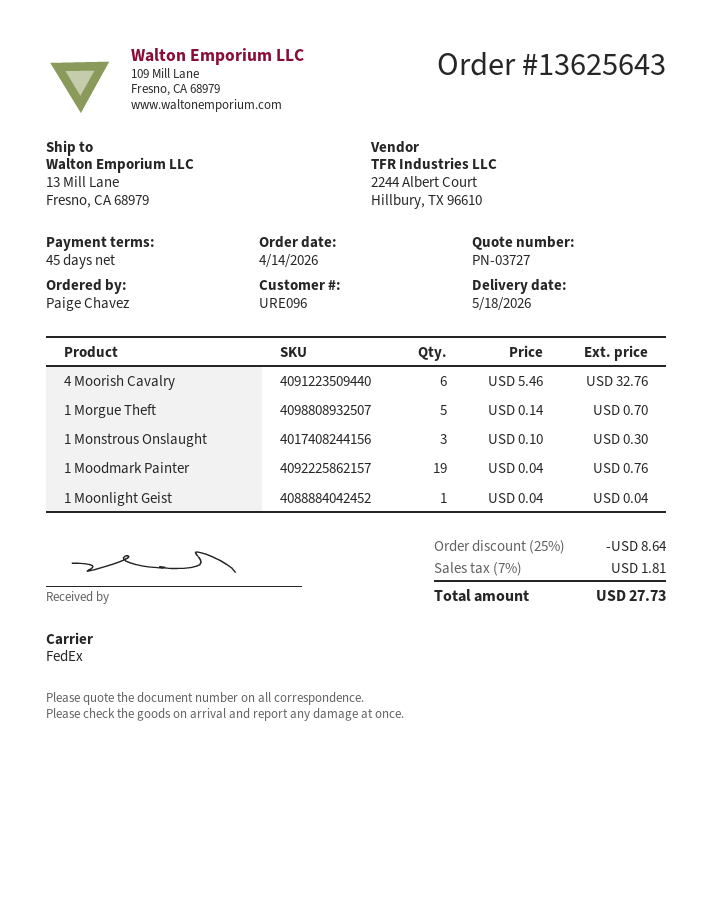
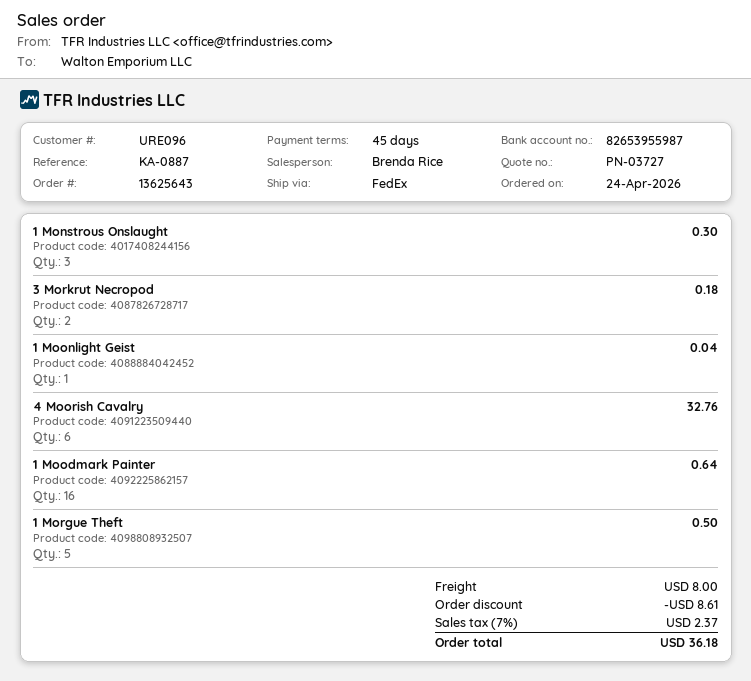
order date: 2026-04-14 -> 2026-04-24
1 Morgue Theft: 5 for 0.70 -> 5 for 0.50
1 Moodmark Painter: 19 for 0.76 -> 16 for 0.64
3 Morkrut Necropod: none -> 2 for 0.18
discount: 8.64 -> 8.61
shipping: none -> 8.00
tax: 7% = 1.81 -> 7% = 2.37
total: 27.73 -> 36.18

